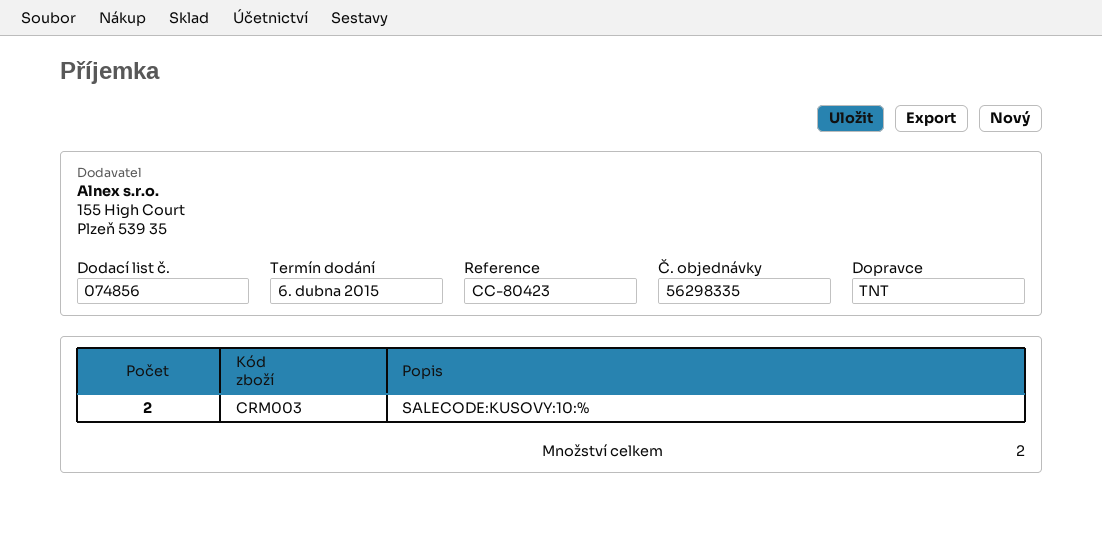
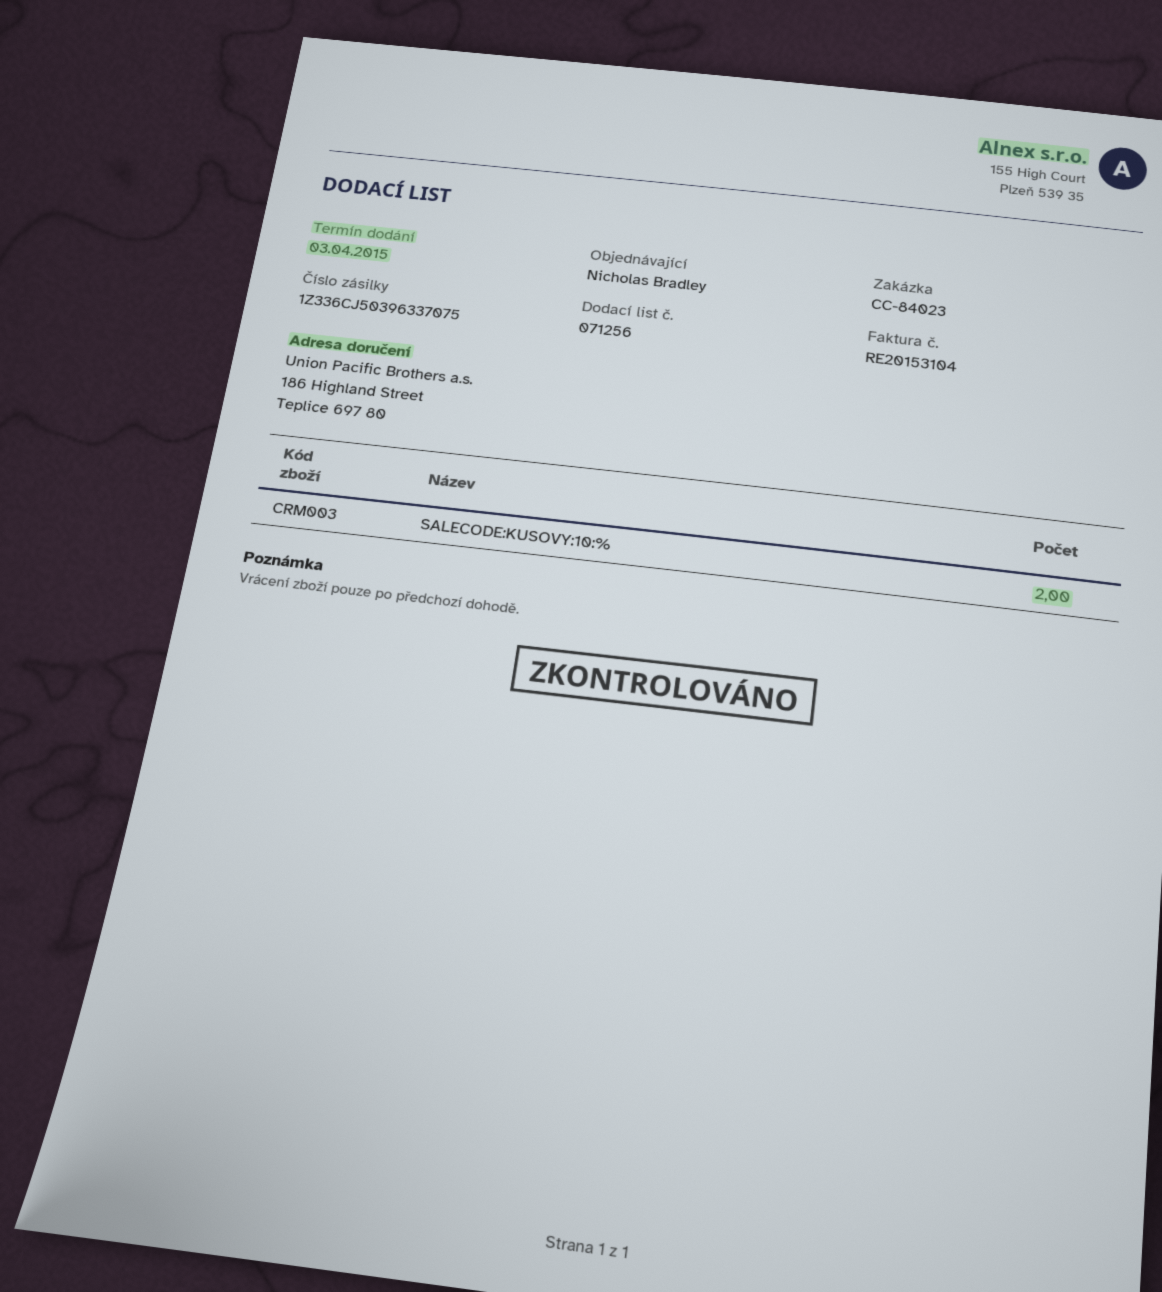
delivery note number: 074856 -> 071256
delivery date: 2015-04-06 -> 2015-04-03
reference: CC-80423 -> CC-84023

